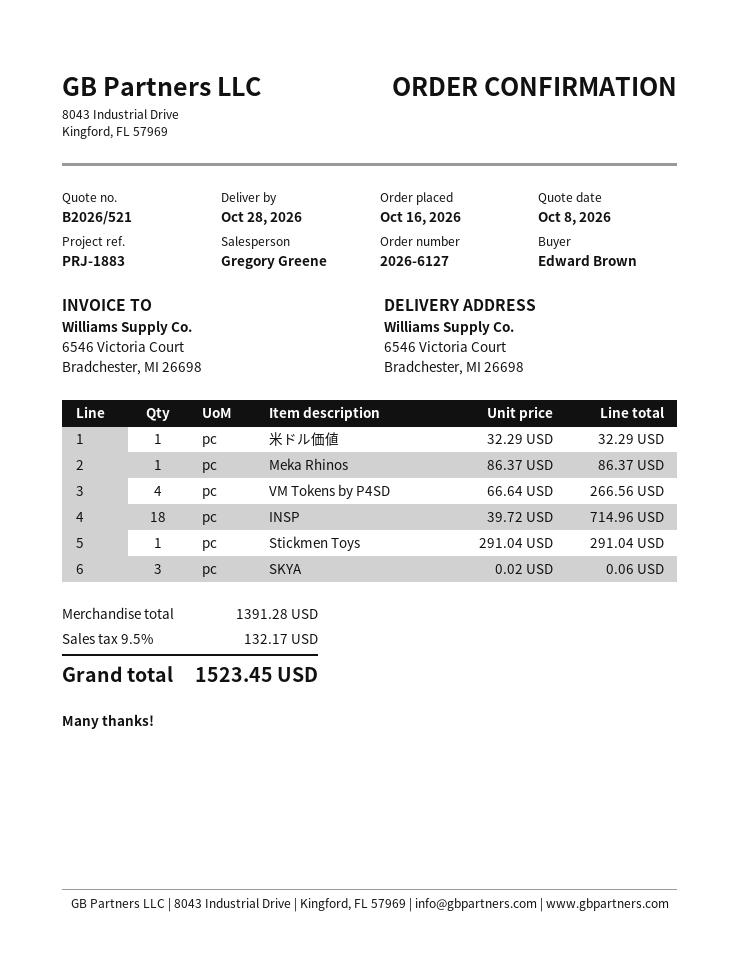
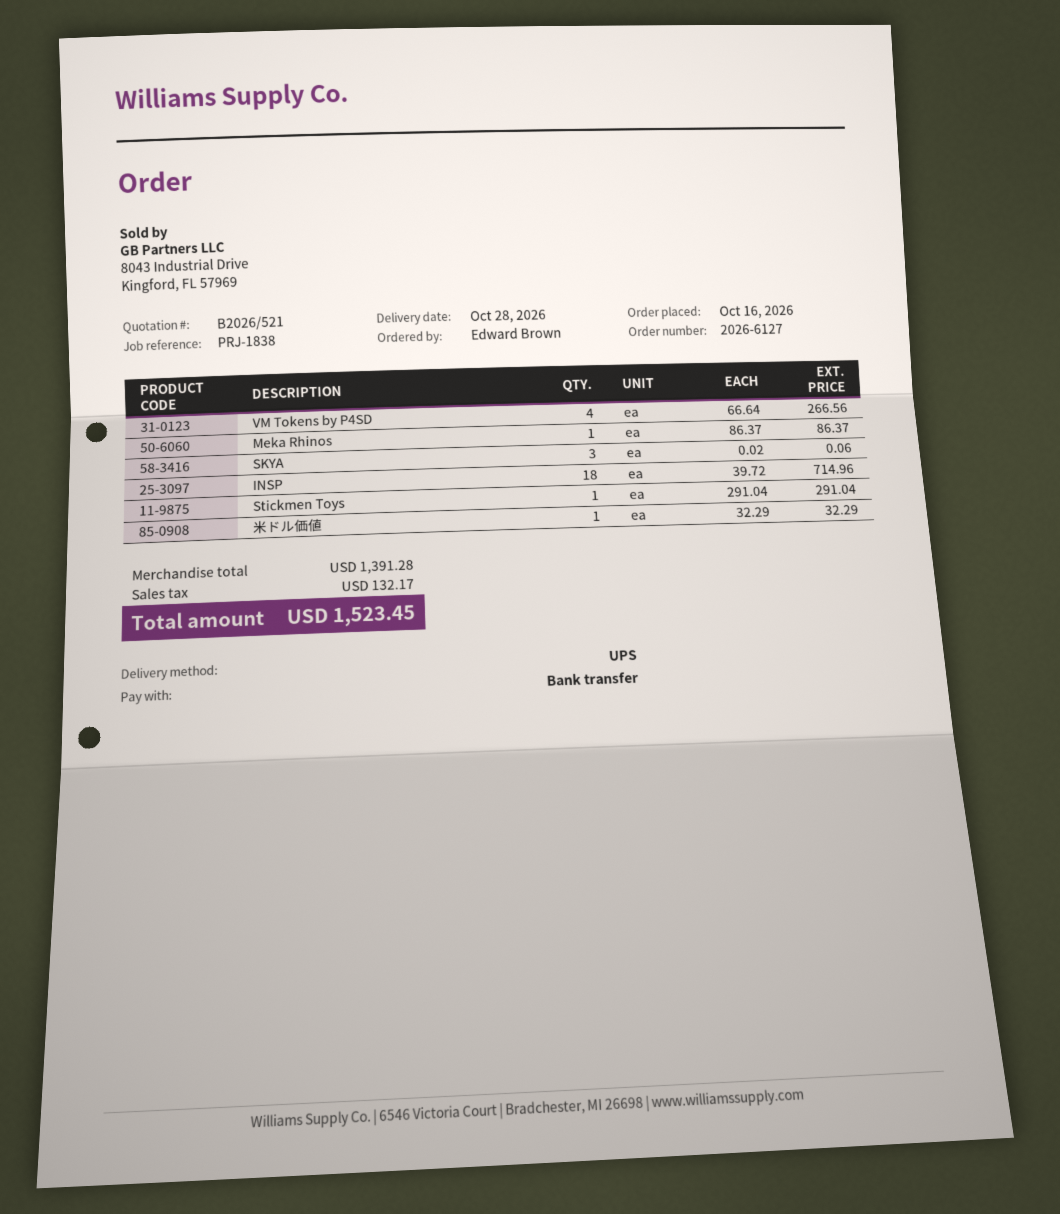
reference: PRJ-1883 -> PRJ-1838

